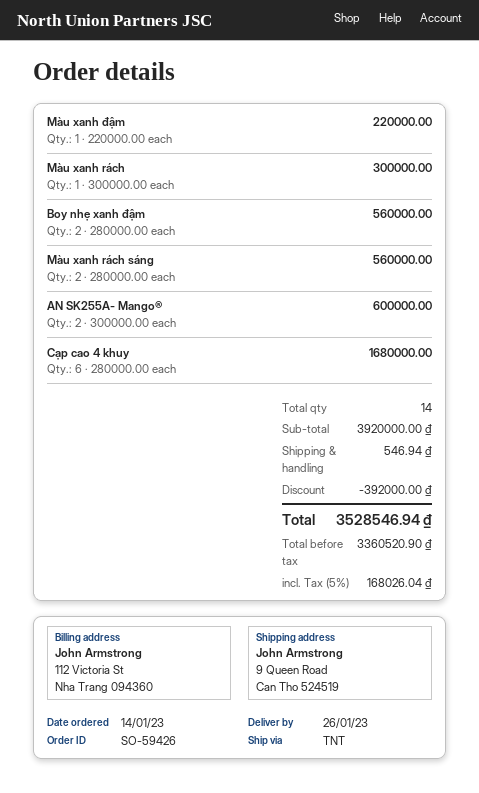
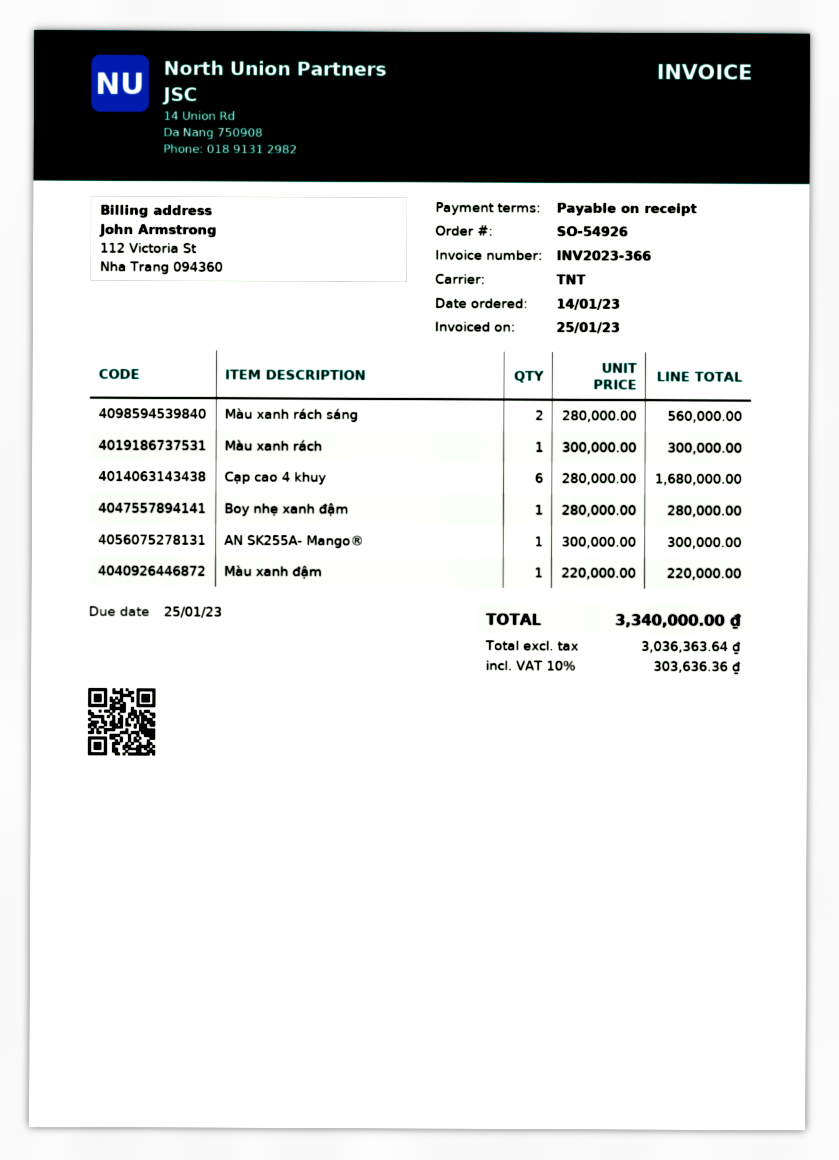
order number: SO-59426 -> SO-54926
Boy nhẹ xanh đậm: 2 x 280000.00 = 560000.00 -> 1 x 280000.00 = 280000.00
AN SK255A- Mango®: 2 x 300000.00 = 600000.00 -> 1 x 300000.00 = 300000.00
discount: 392000.00 -> none
shipping: 546.94 -> none
net: 3360520.90 -> 3036363.64
tax: 5% = 168026.04 -> 10% = 303636.36
total: 3528546.94 -> 3340000.00

